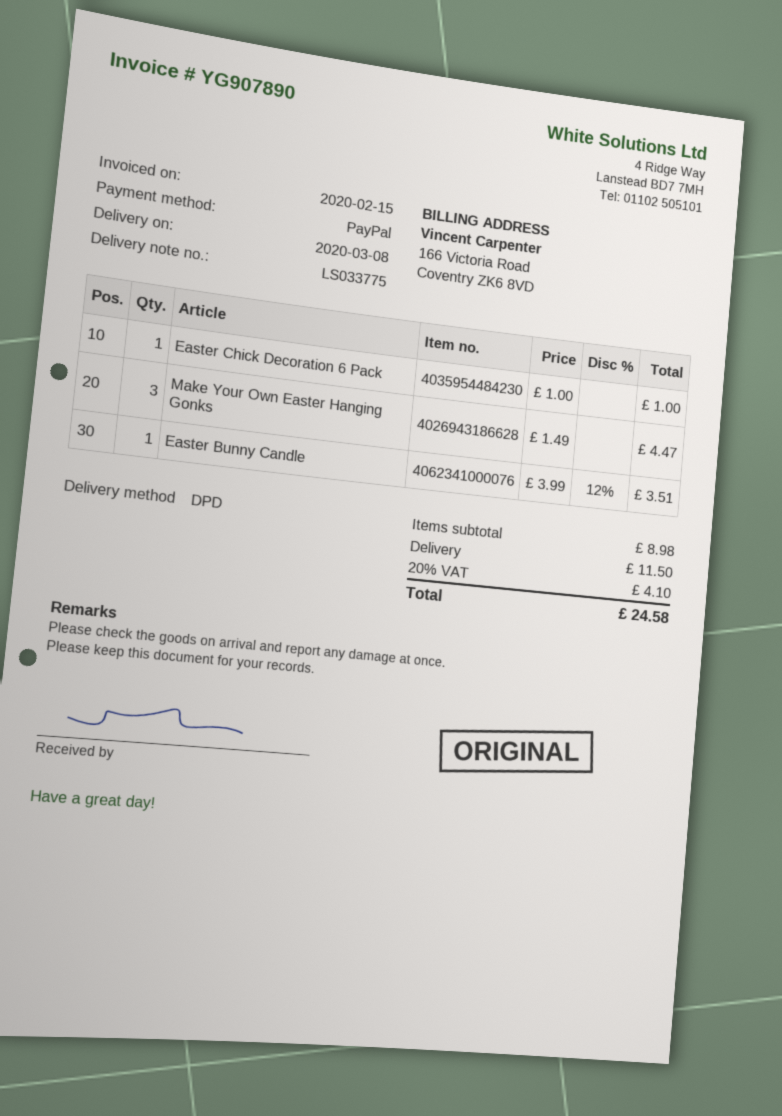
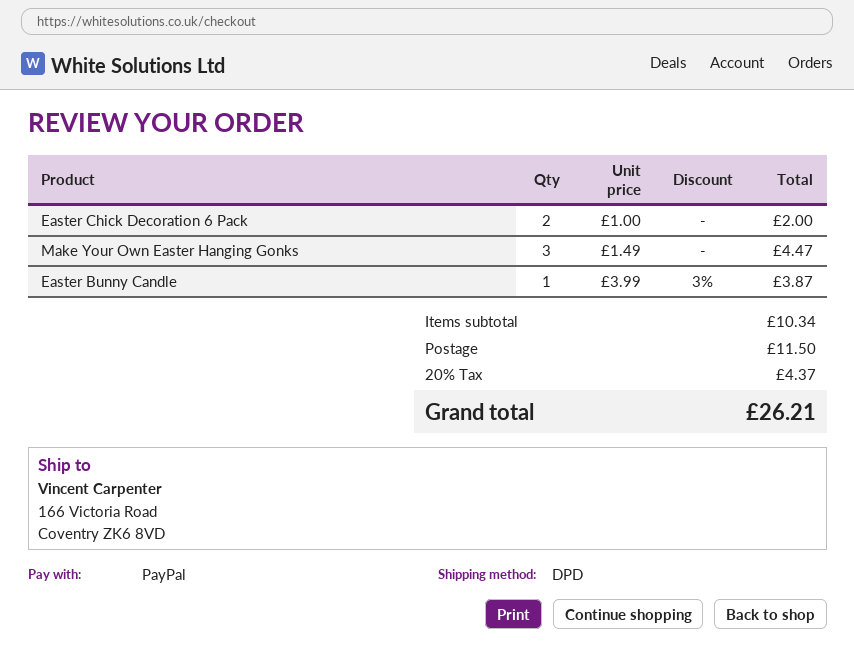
Easter Chick Decoration 6 Pack: 1 x 1.00 = 1.00 -> 2 x 1.00 = 2.00
Easter Bunny Candle: 1 x 3.99 - 12% = 3.51 -> 1 x 3.99 - 3% = 3.87
subtotal: 8.98 -> 10.34
tax: 20% = 4.10 -> 20% = 4.37
total: 24.58 -> 26.21

